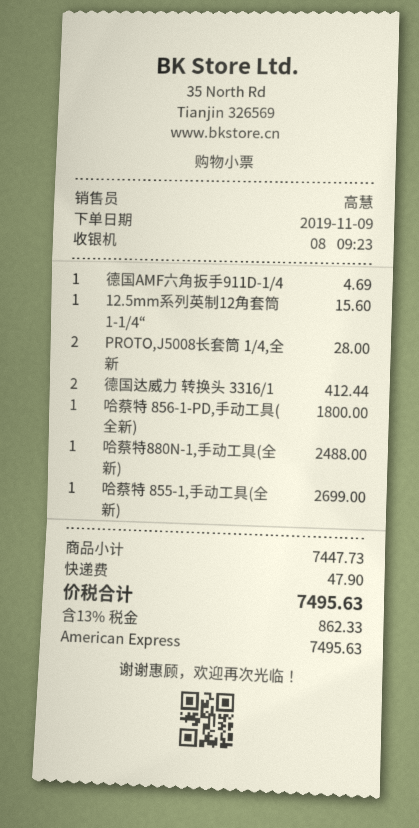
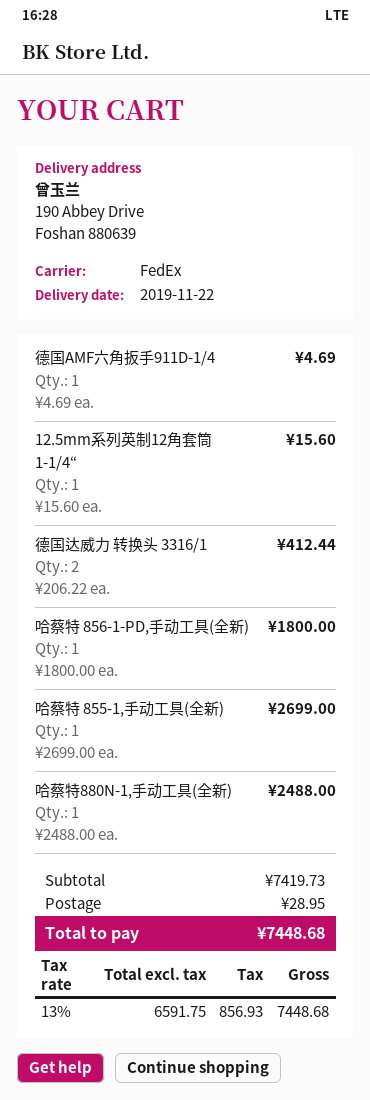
PROTO,J5008长套筒 1/4,全新: 2 for 28.00 -> none
subtotal: 7447.73 -> 7419.73
shipping: 47.90 -> 28.95
tax: 13% = 862.33 -> 13% = 856.93
total: 7495.63 -> 7448.68

